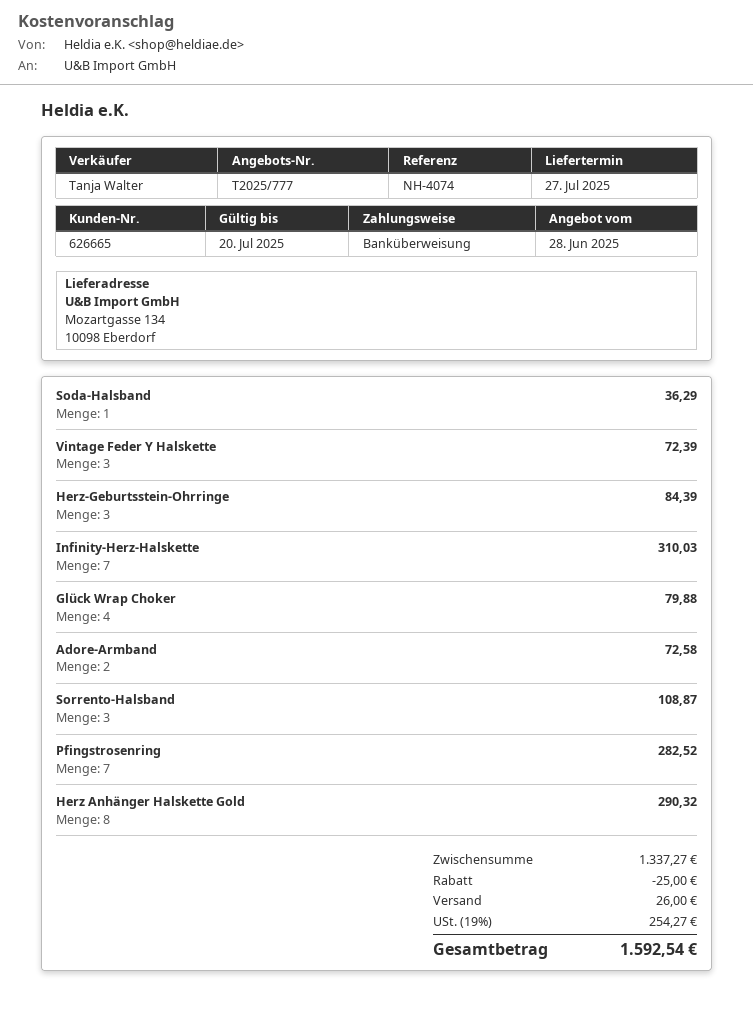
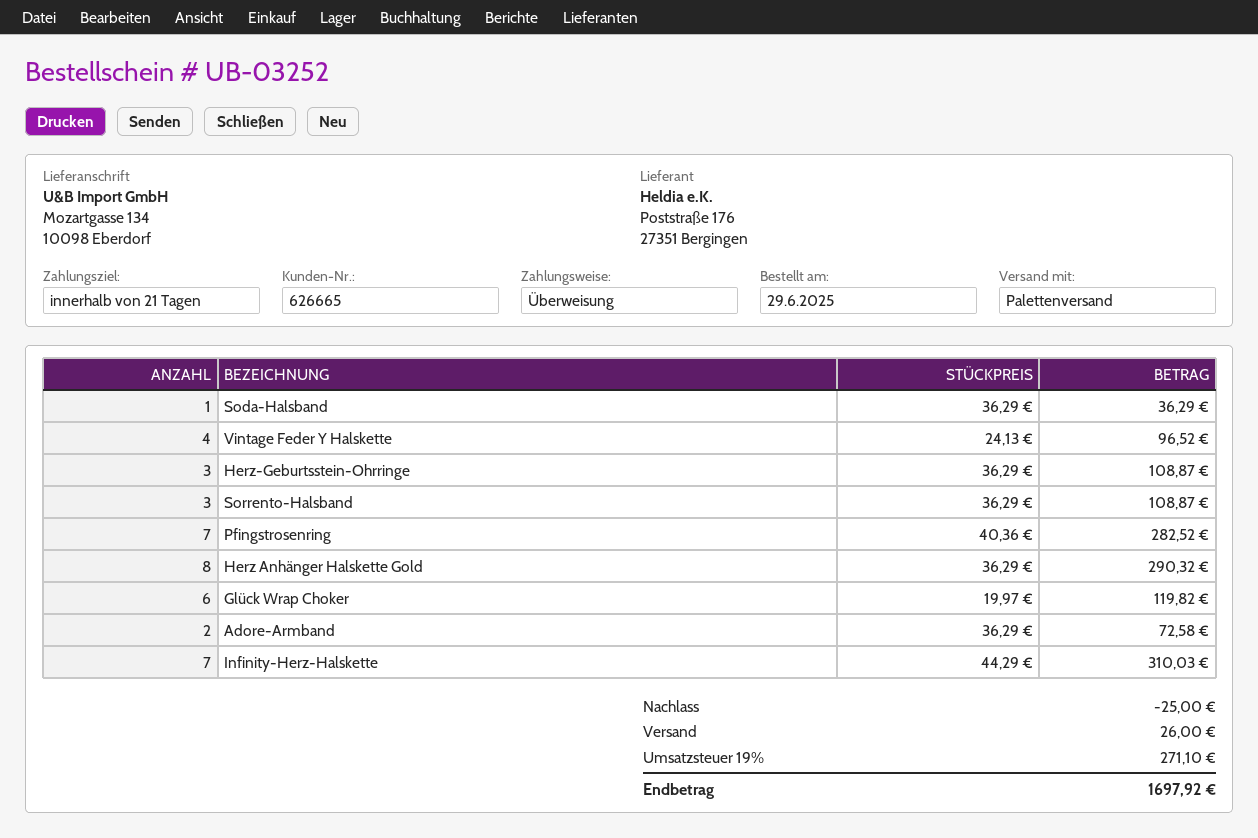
Vintage Feder Y Halskette: 3 for 72.39 -> 4 for 96.52
Herz-Geburtsstein-Ohrringe: 3 for 84.39 -> 3 for 108.87
Glück Wrap Choker: 4 for 79.88 -> 6 for 119.82
tax: 19% = 254.27 -> 19% = 271.10
total: 1592.54 -> 1697.92

